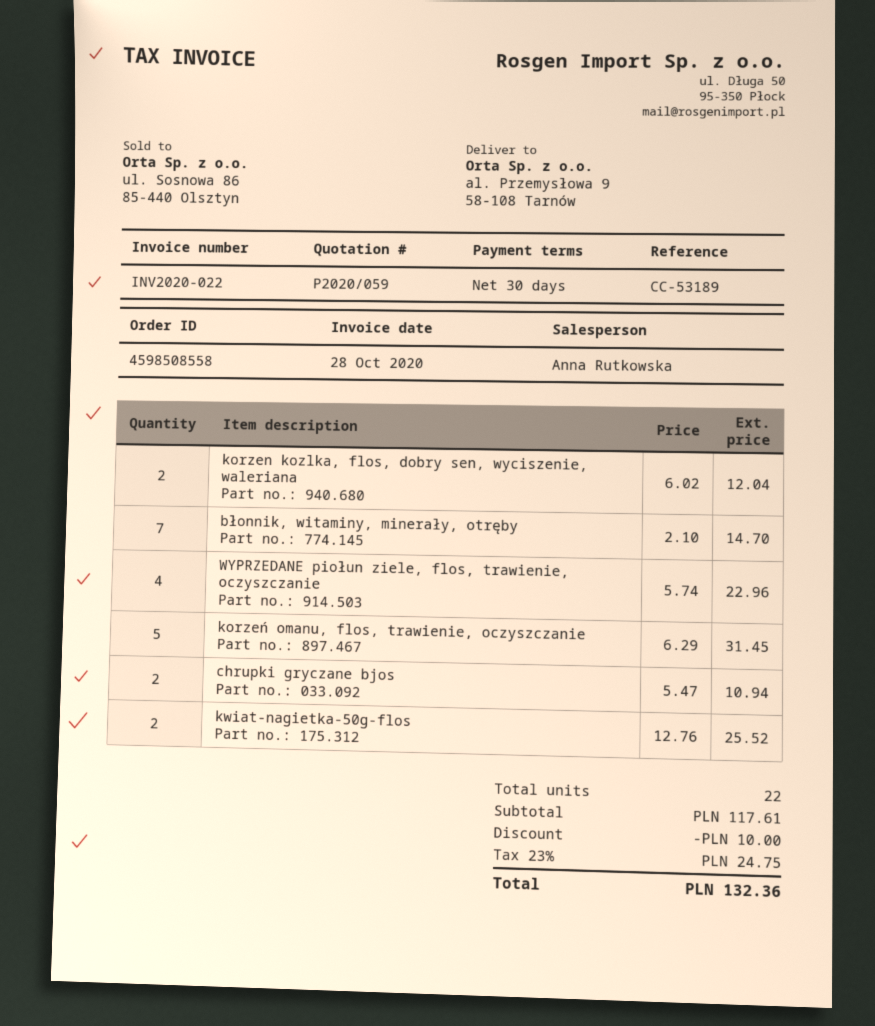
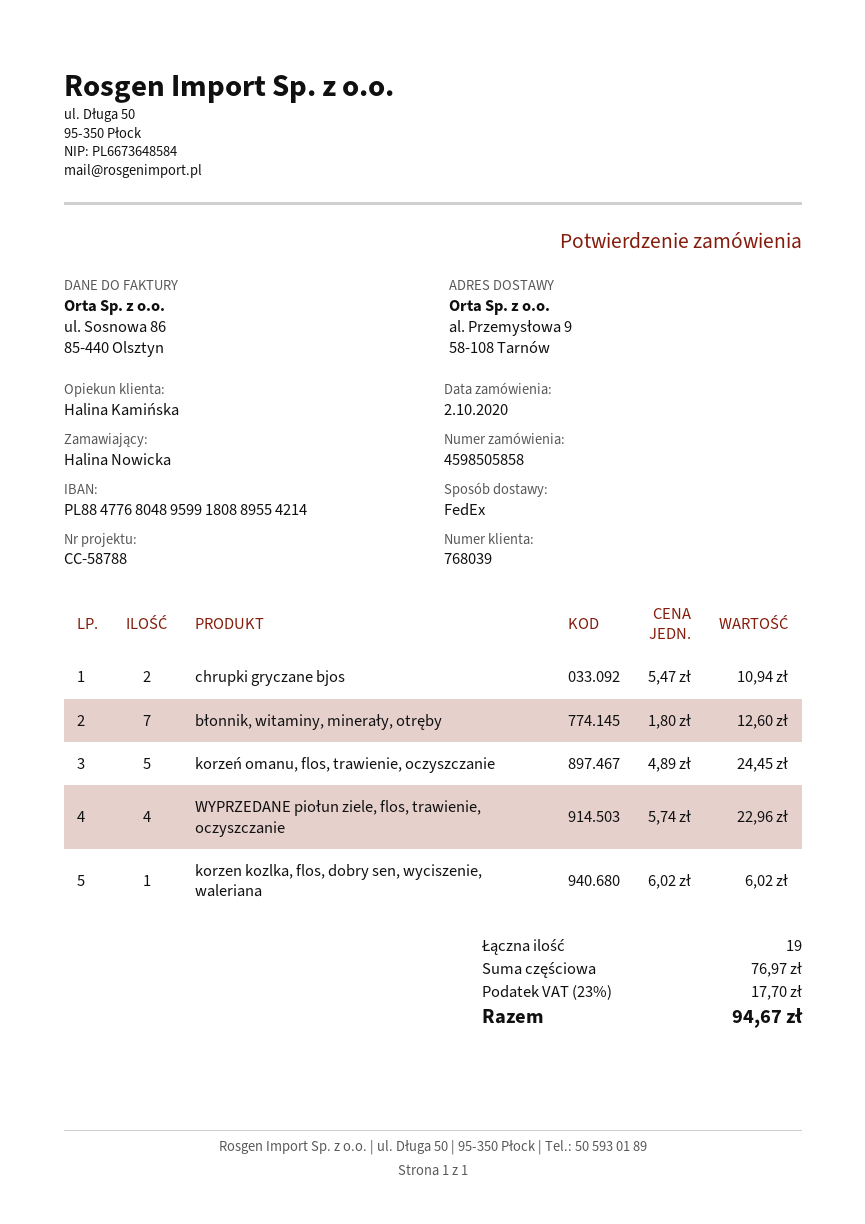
order number: 4598508558 -> 4598505858
reference: CC-53189 -> CC-58788
sales rep: Anna Rutkowska -> Halina Kamińska
korzen kozlka, flos, dobry sen, wyciszenie, waleriana: 2 x 6.02 = 12.04 -> 1 x 6.02 = 6.02
błonnik, witaminy, minerały, otręby: 7 x 2.10 = 14.70 -> 7 x 1.80 = 12.60
korzeń omanu, flos, trawienie, oczyszczanie: 5 x 6.29 = 31.45 -> 5 x 4.89 = 24.45
kwiat-nagietka-50g-flos: 2 x 12.76 = 25.52 -> none
total quantity: 22 -> 19
subtotal: 117.61 -> 76.97
discount: 10.00 -> none
tax: 23% = 24.75 -> 23% = 17.70
total: 132.36 -> 94.67

